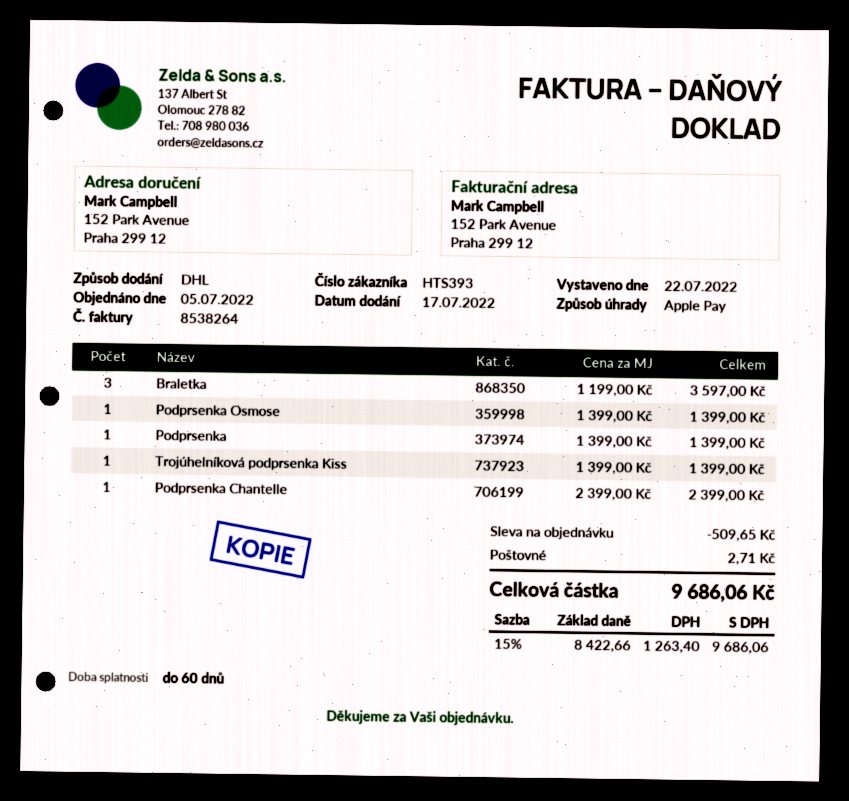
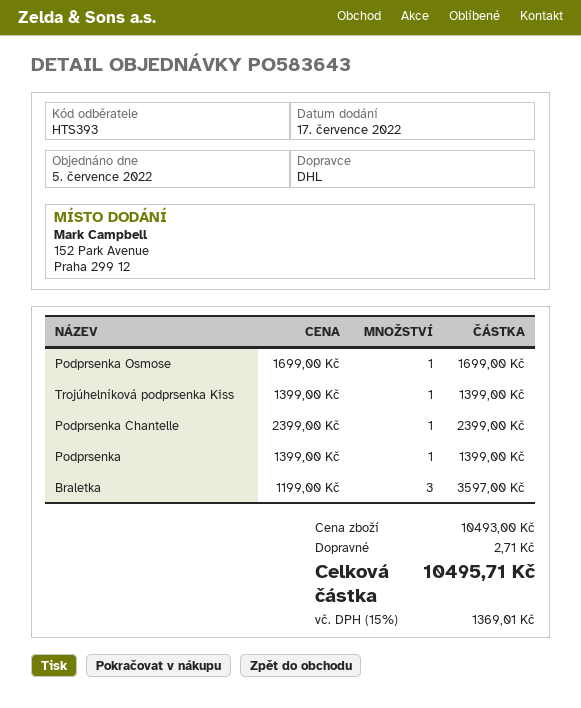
Podprsenka Osmose: 1 x 1399.00 = 1399.00 -> 1 x 1699.00 = 1699.00
discount: 509.65 -> none
tax: 15% = 1263.40 -> 15% = 1369.01
total: 9686.06 -> 10495.71

